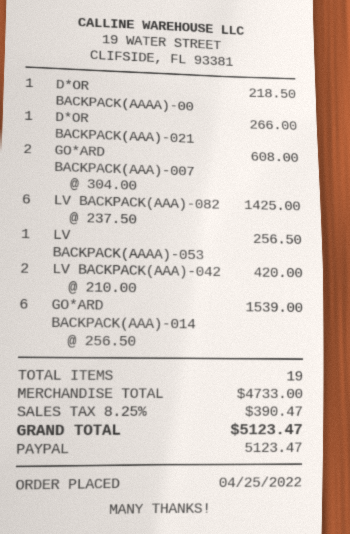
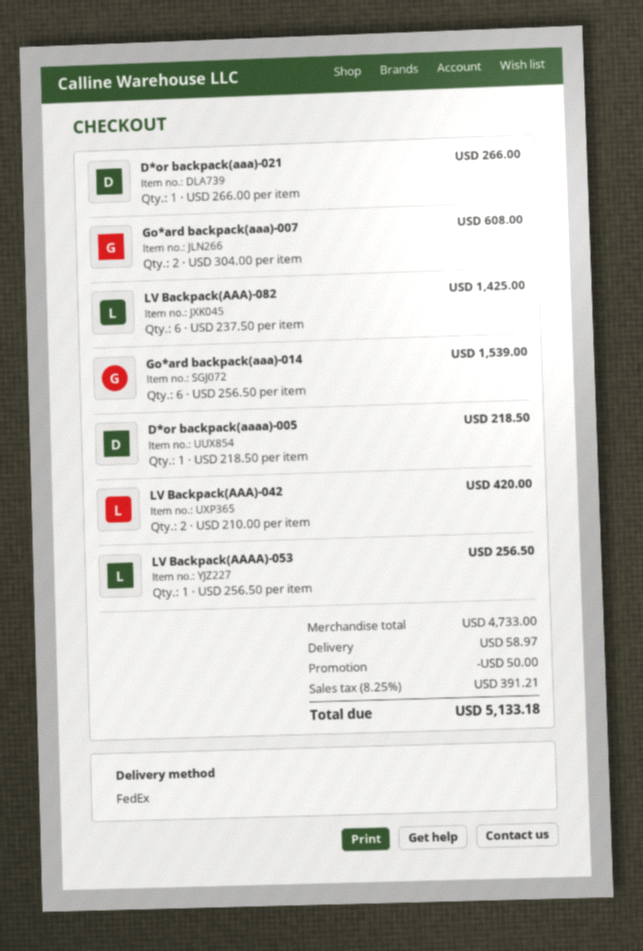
discount: none -> 50.00
shipping: none -> 58.97
tax: 8.25% = 390.47 -> 8.25% = 391.21
total: 5123.47 -> 5133.18

